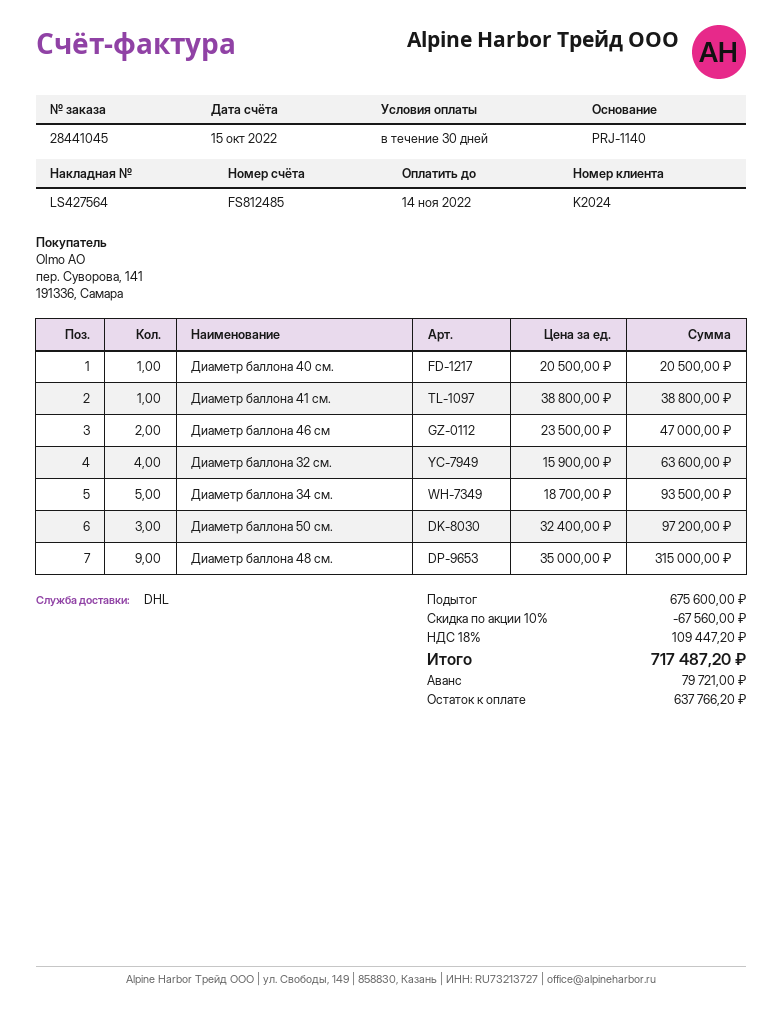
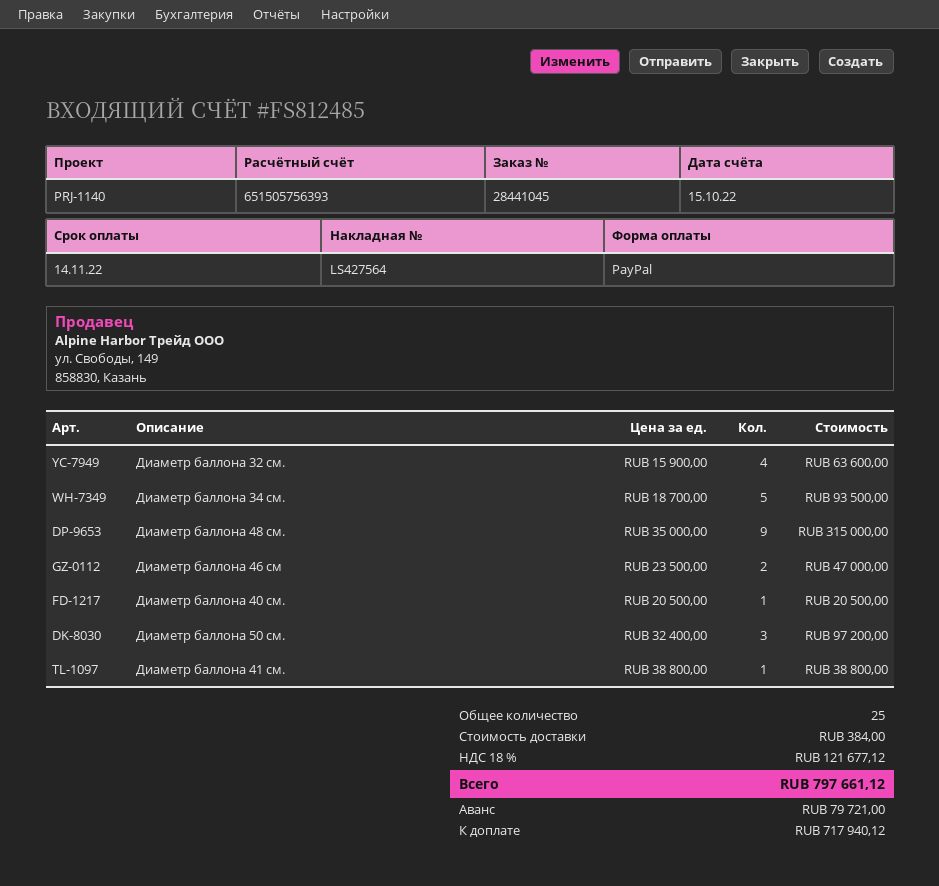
discount: 10% = 67560.00 -> none
shipping: none -> 384.00
tax: 18% = 109447.20 -> 18% = 121677.12
total: 717487.20 -> 797661.12
balance: 637766.20 -> 717940.12

